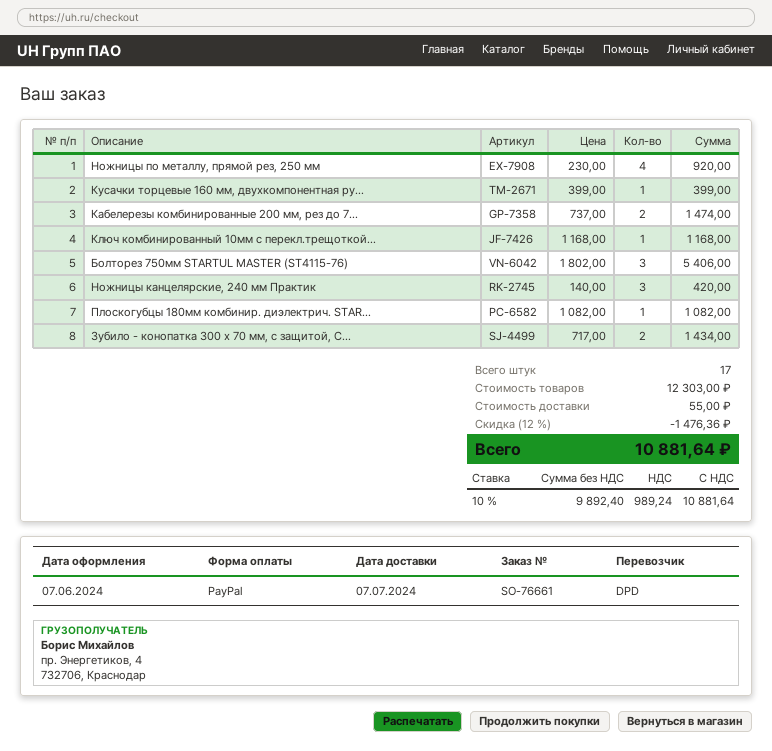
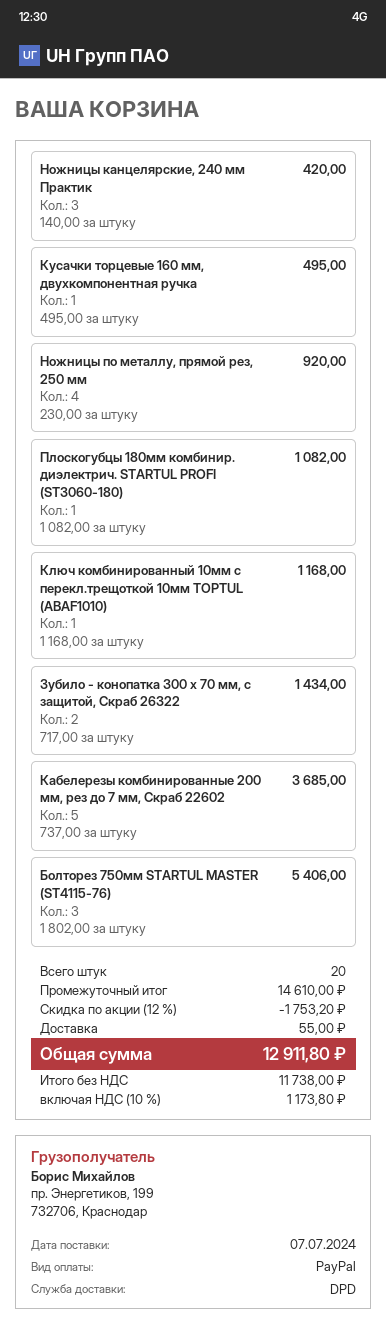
ship to: пр. Энергетиков, 4, 732706, Краснодар -> пр. Энергетиков, 199, 732706, Краснодар
Кусачки торцевые 160 мм, двухкомпонентная ру...: 1 x 399.00 = 399.00 -> 1 x 495.00 = 495.00
Кабелерезы комбинированные 200 мм, рез до 7...: 2 x 737.00 = 1474.00 -> 5 x 737.00 = 3685.00
total quantity: 17 -> 20
subtotal: 12303.00 -> 14610.00
discount: 12% = 1476.36 -> 12% = 1753.20
net: 9892.40 -> 11738.00
tax: 10% = 989.24 -> 10% = 1173.80
total: 10881.64 -> 12911.80

